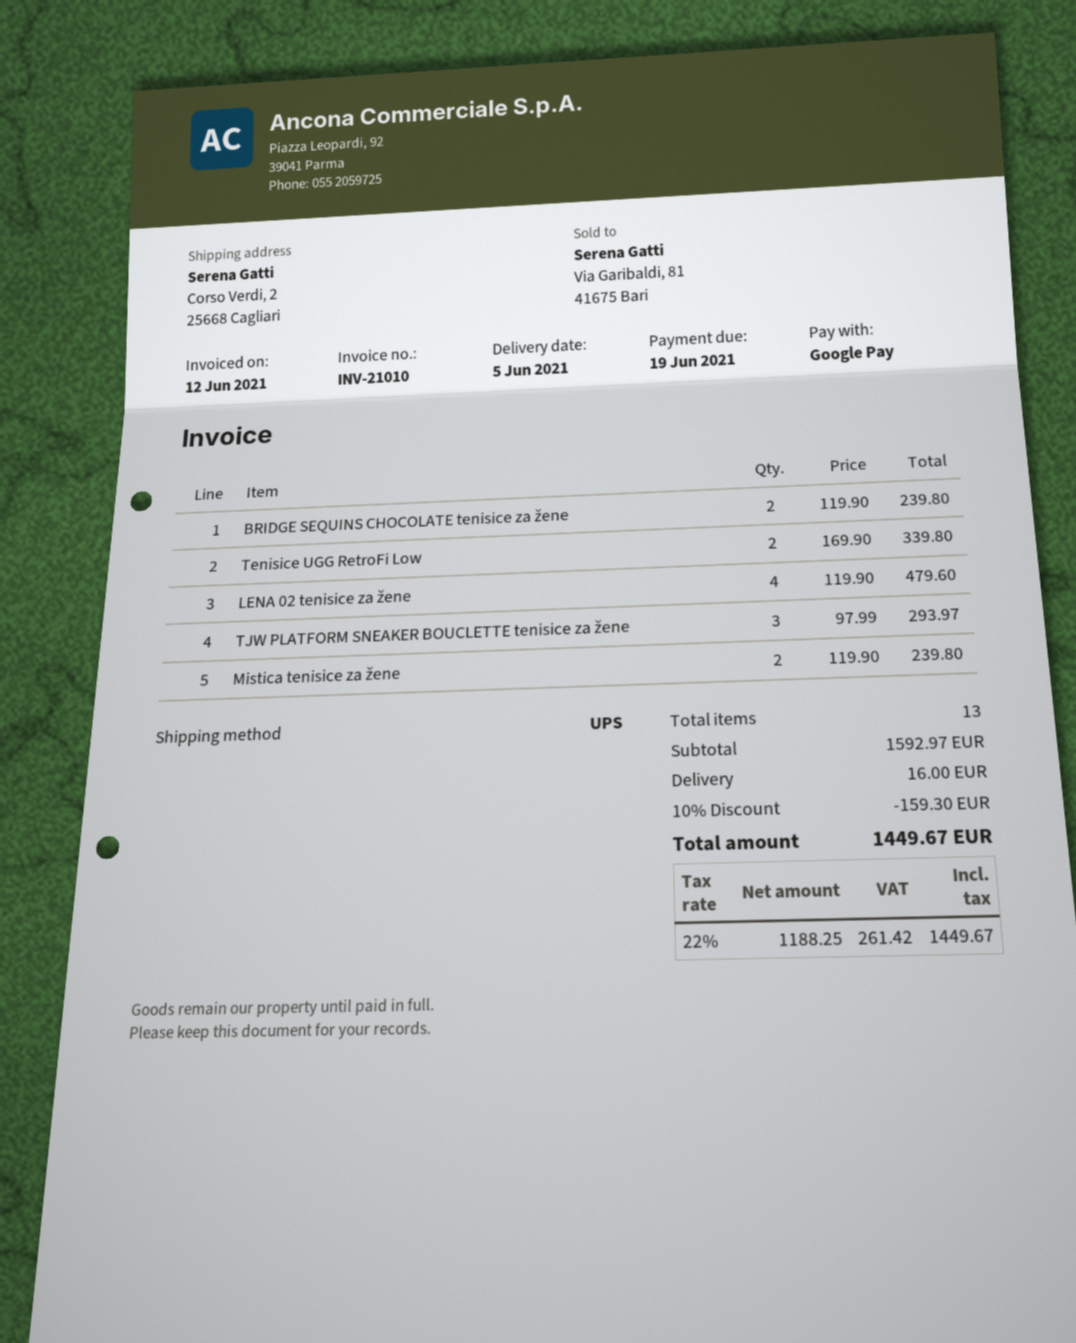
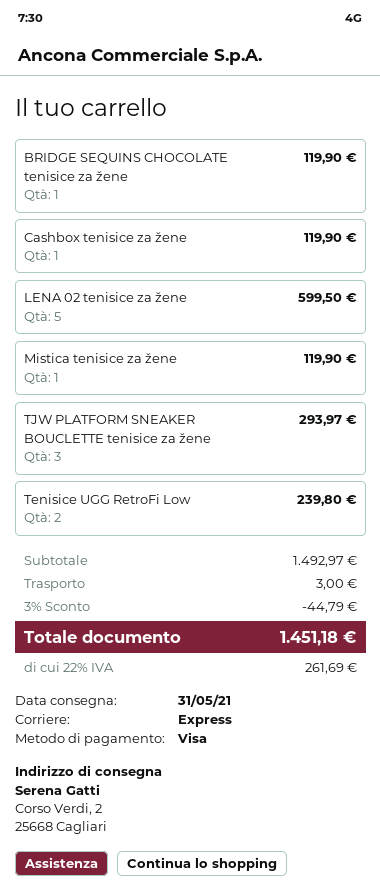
delivery date: 2021-06-05 -> 2021-05-31
payment method: Google Pay -> Visa
shipping method: UPS -> express
BRIDGE SEQUINS CHOCOLATE tenisice za žene: 2 for 239.80 -> 1 for 119.90
Tenisice UGG RetroFi Low: 2 for 339.80 -> 2 for 239.80
LENA 02 tenisice za žene: 4 for 479.60 -> 5 for 599.50
Mistica tenisice za žene: 2 for 239.80 -> 1 for 119.90
Cashbox tenisice za žene: none -> 1 for 119.90
subtotal: 1592.97 -> 1492.97
discount: 10% = 159.30 -> 3% = 44.79
shipping: 16.00 -> 3.00
tax: 22% = 261.42 -> 22% = 261.69
total: 1449.67 -> 1451.18

